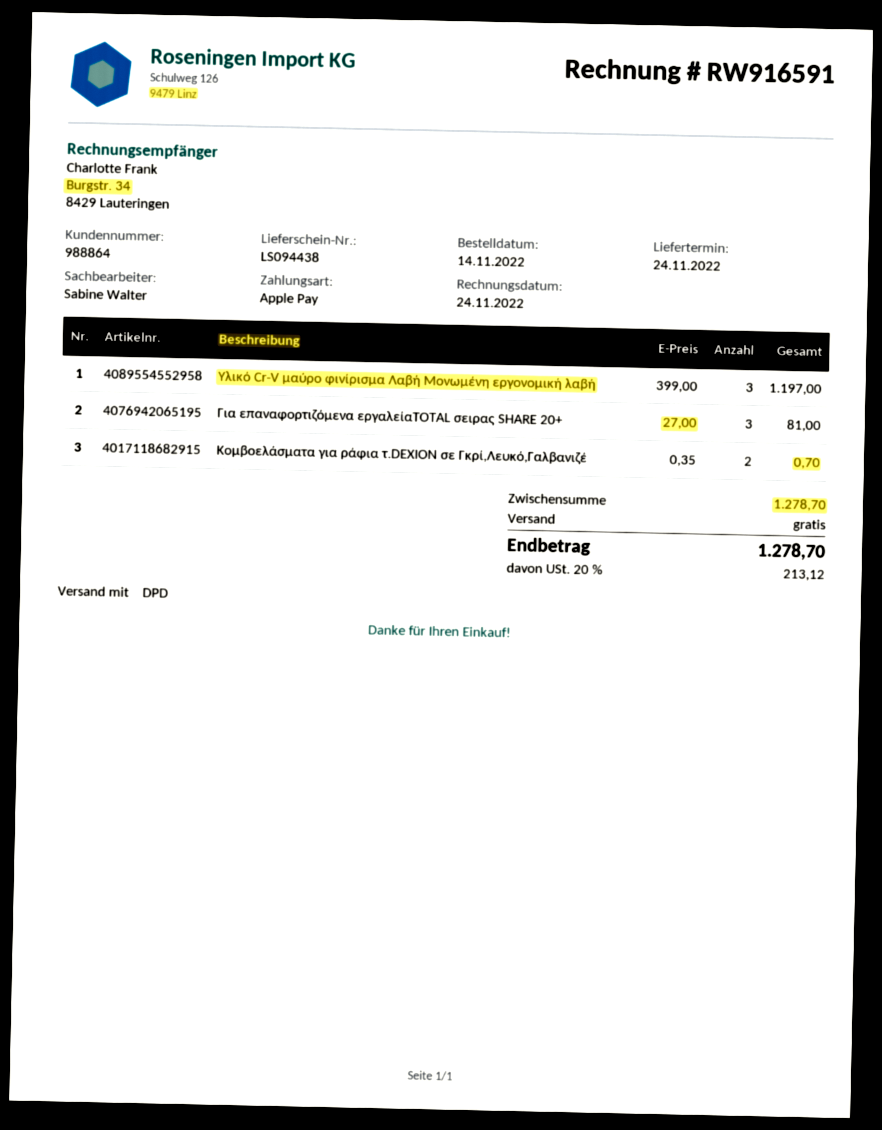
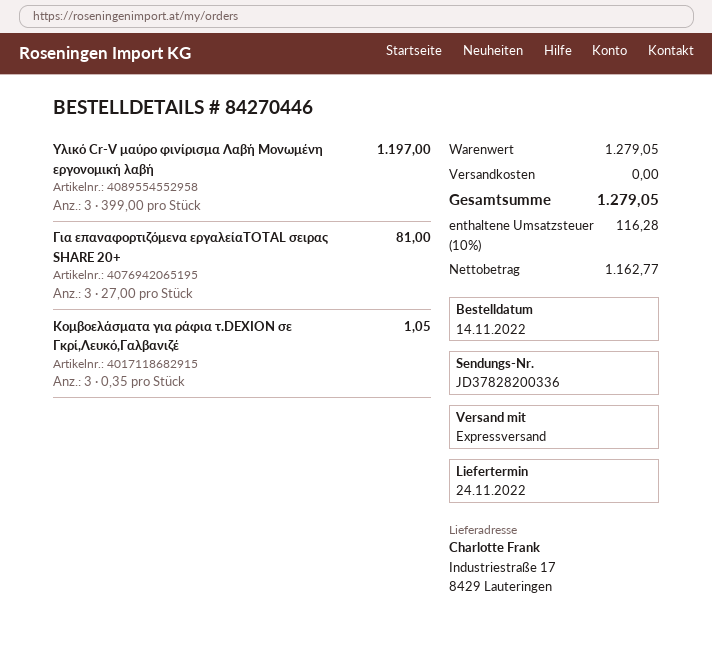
shipping method: DPD -> express
Κομβοελάσματα για ράφια τ.DEXION σε Γκρί,Λευκό,Γαλβανιζέ: 2 x 0.35 = 0.70 -> 3 x 0.35 = 1.05
subtotal: 1278.70 -> 1279.05
tax: 20% = 213.12 -> 10% = 116.28
total: 1278.70 -> 1279.05

